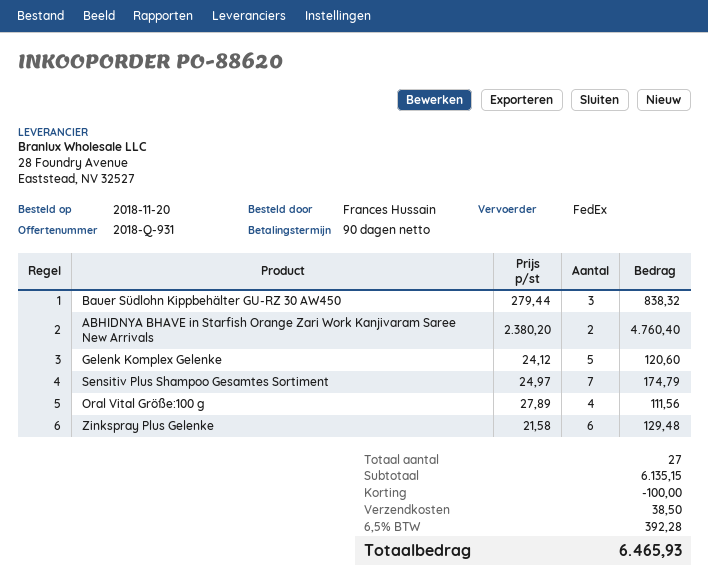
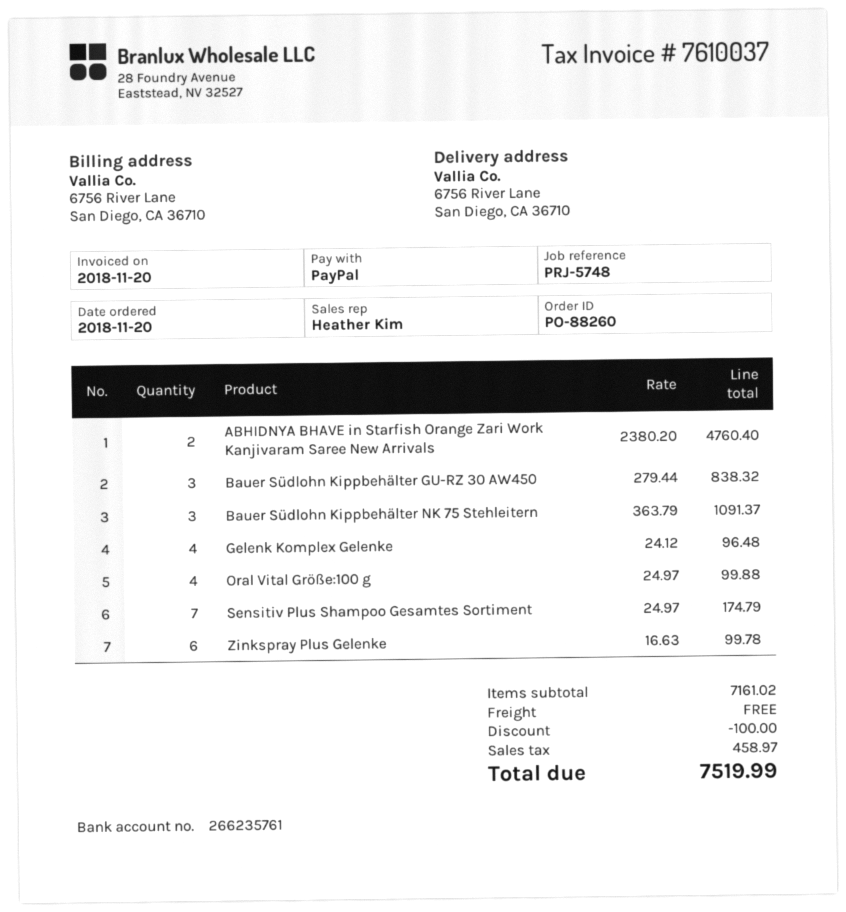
order number: PO-88620 -> PO-88260
Gelenk Komplex Gelenke: 5 x 24.12 = 120.60 -> 4 x 24.12 = 96.48
Oral Vital Größe:100 g: 4 x 27.89 = 111.56 -> 4 x 24.97 = 99.88
Zinkspray Plus Gelenke: 6 x 21.58 = 129.48 -> 6 x 16.63 = 99.78
Bauer Südlohn Kippbehälter NK 75 Stehleitern: none -> 3 x 363.79 = 1091.37
subtotal: 6135.15 -> 7161.02
shipping: 38.50 -> 0.00
tax: 392.28 -> 458.97
total: 6465.93 -> 7519.99

